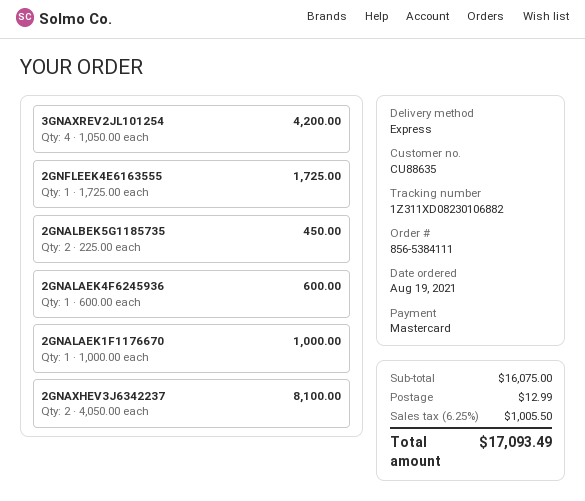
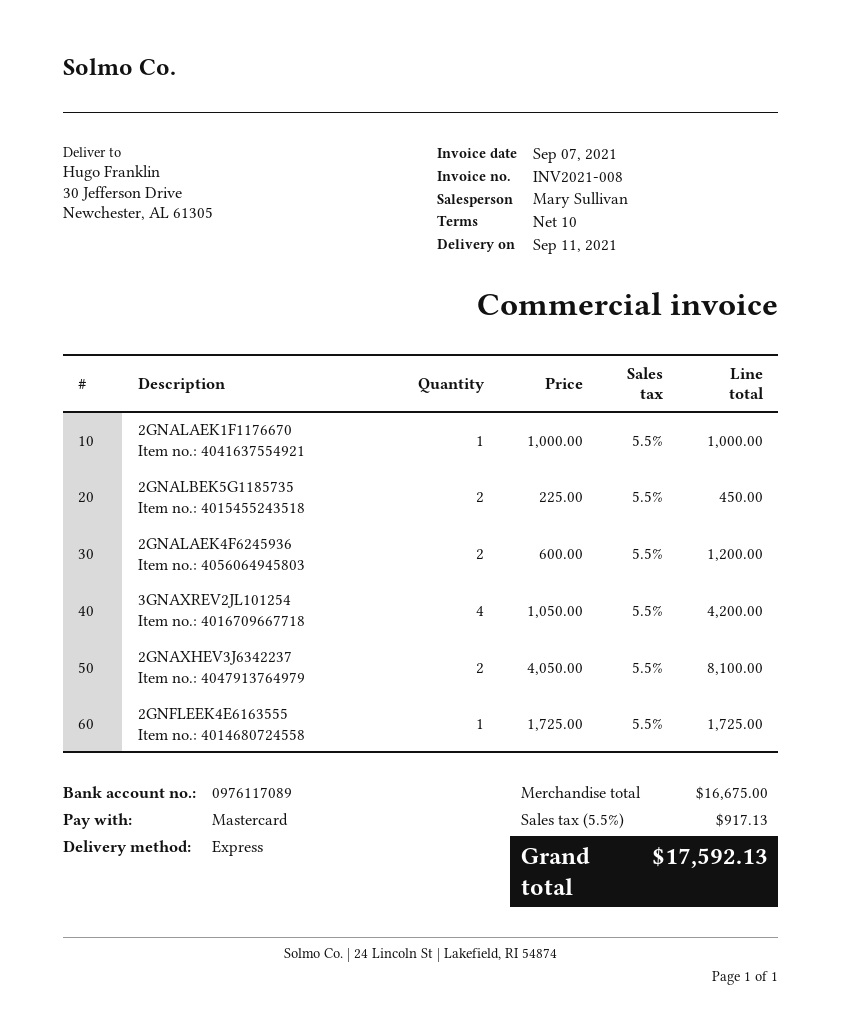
2GNALAEK4F6245936: 1 x 600.00 = 600.00 -> 2 x 600.00 = 1200.00
subtotal: 16075.00 -> 16675.00
shipping: 12.99 -> none
tax: 6.25% = 1005.50 -> 5.5% = 917.13
total: 17093.49 -> 17592.13

